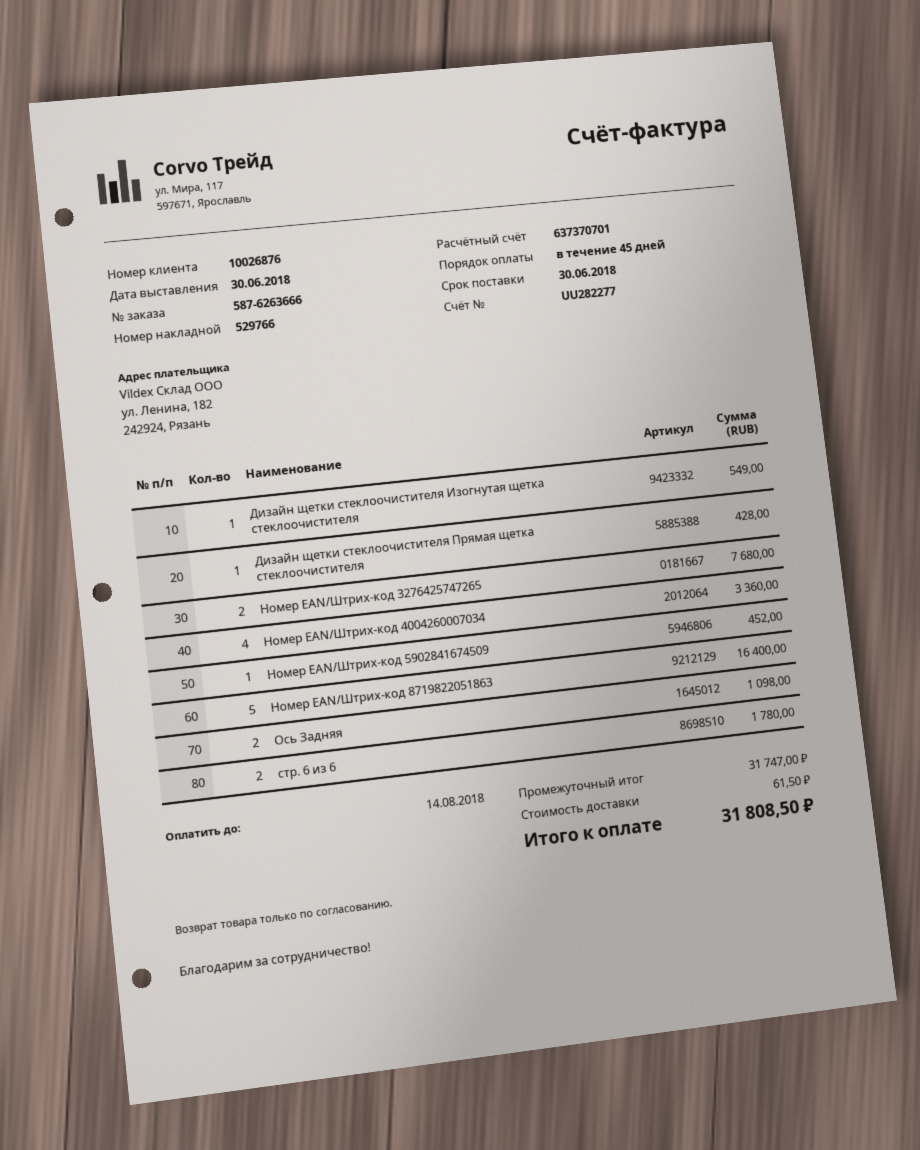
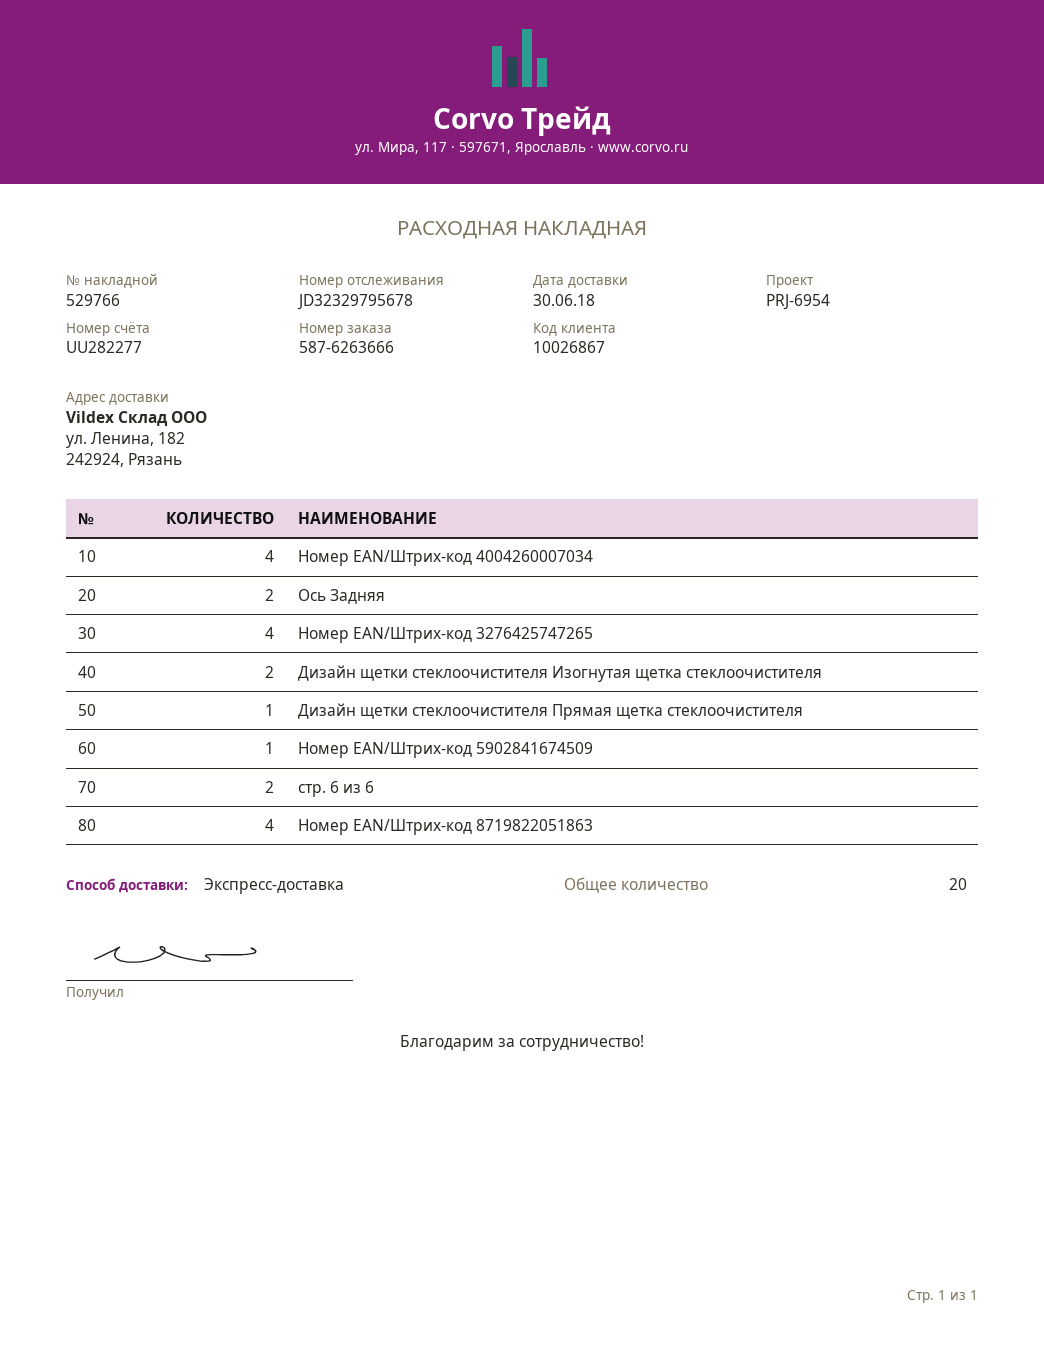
customer number: 10026876 -> 10026867
Дизайн щетки стеклоочистителя Изогнутая щетка стеклоочистителя: 1 -> 2
Номер EAN/Штрих-код 3276425747265: 2 -> 4
Номер EAN/Штрих-код 8719822051863: 5 -> 4

